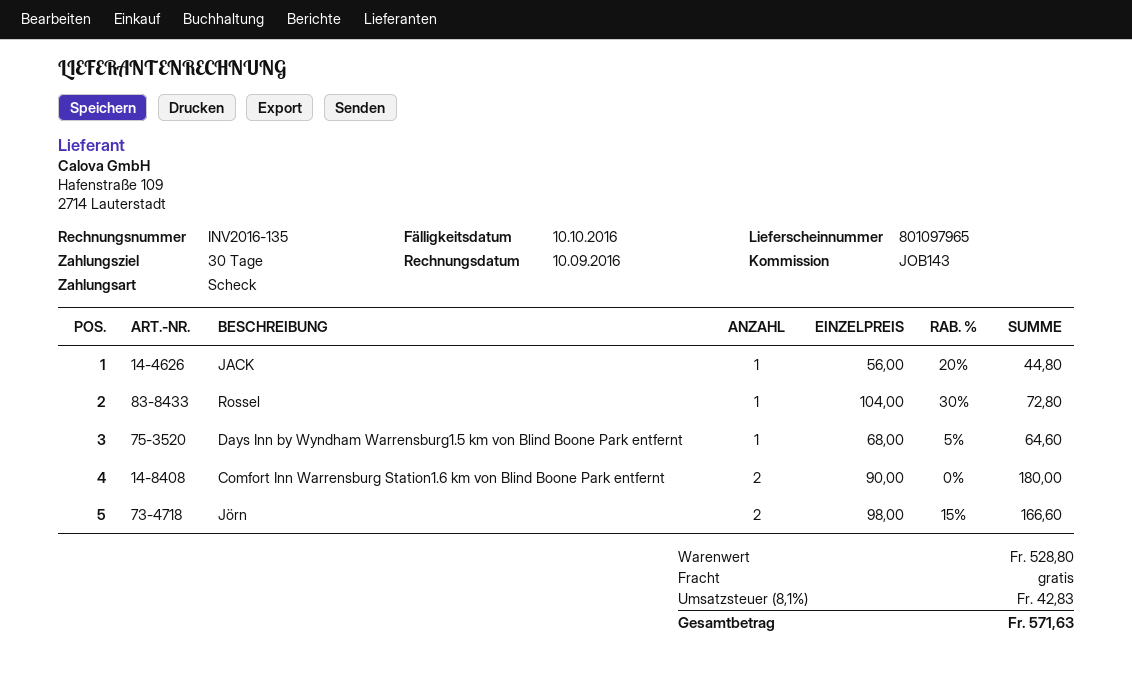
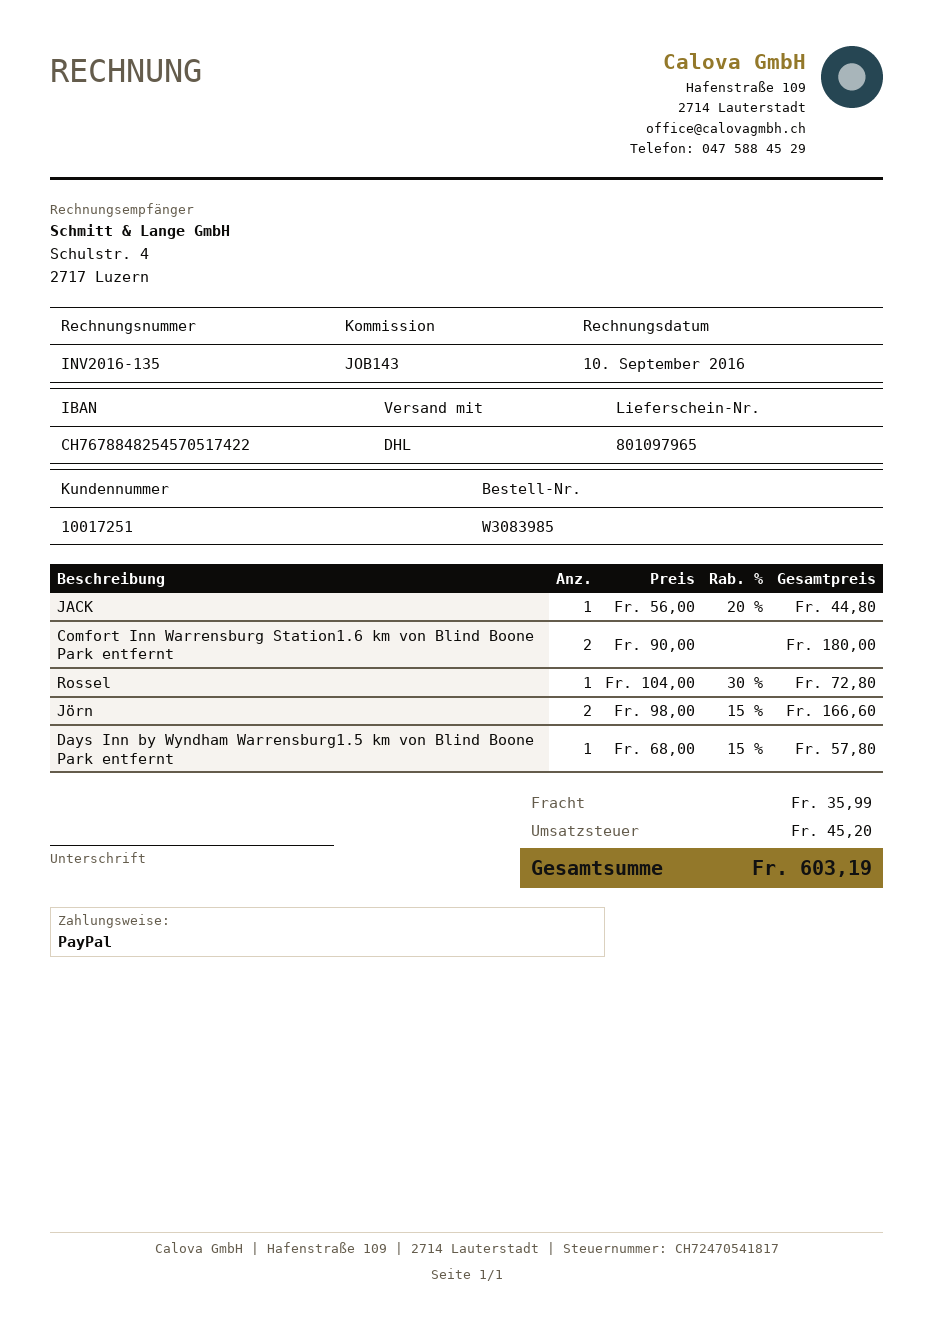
payment method: cheque -> PayPal
Days Inn by Wyndham Warrensburg1.5 km von Blind Boone Park entfernt: 1 x 68.00 - 5% = 64.60 -> 1 x 68.00 - 15% = 57.80
shipping: 0.00 -> 35.99
tax: 42.83 -> 45.20
total: 571.63 -> 603.19

